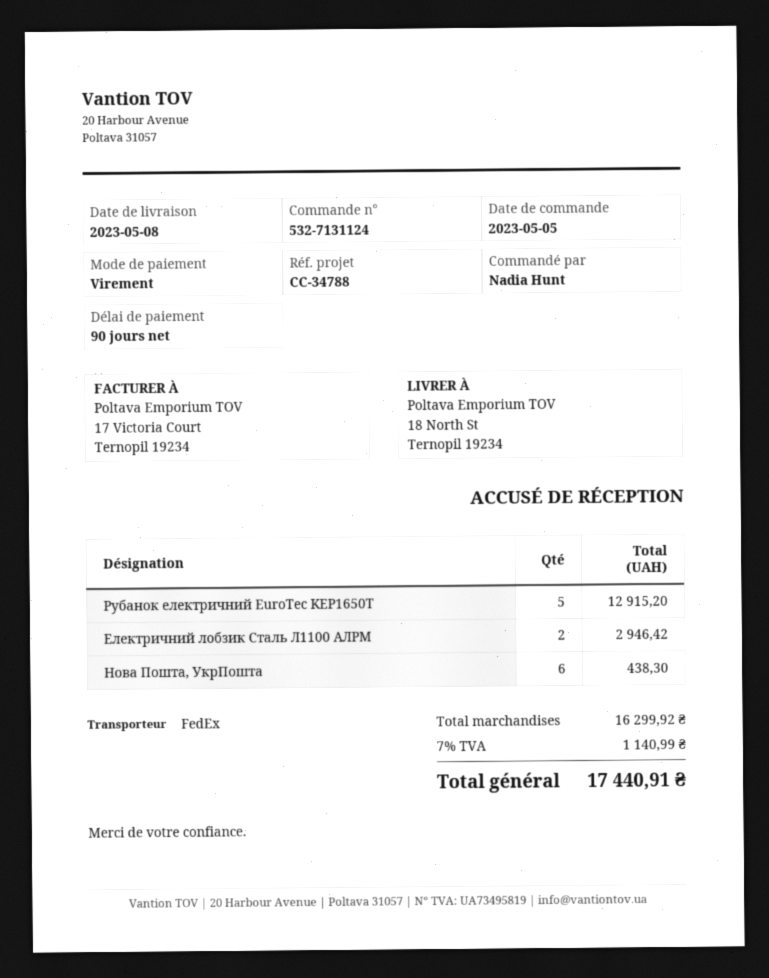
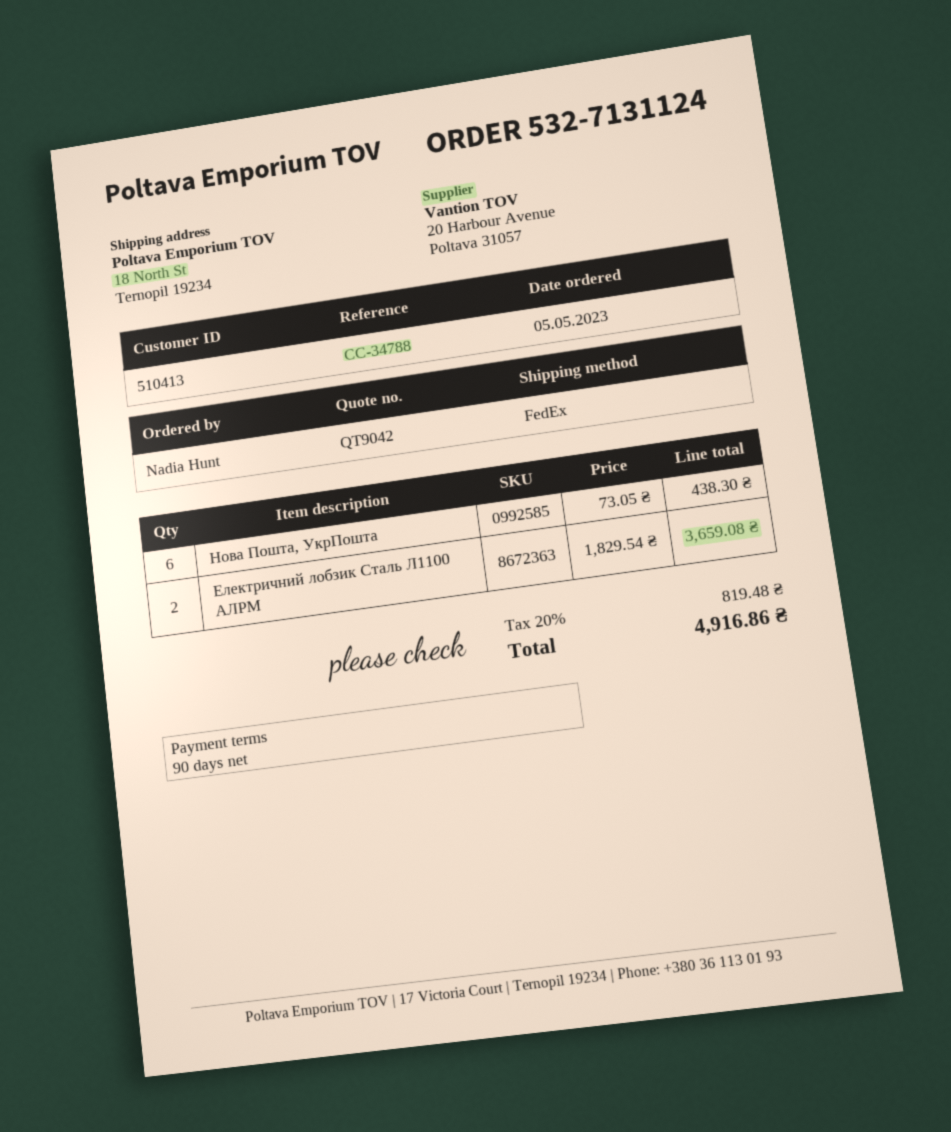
Рубанок електричний EuroTec KEP1650T: 5 for 12915.20 -> none
Електричний лобзик Сталь Л1100 АЛРМ: 2 for 2946.42 -> 2 for 3659.08
tax: 7% = 1140.99 -> 20% = 819.48
total: 17440.91 -> 4916.86

